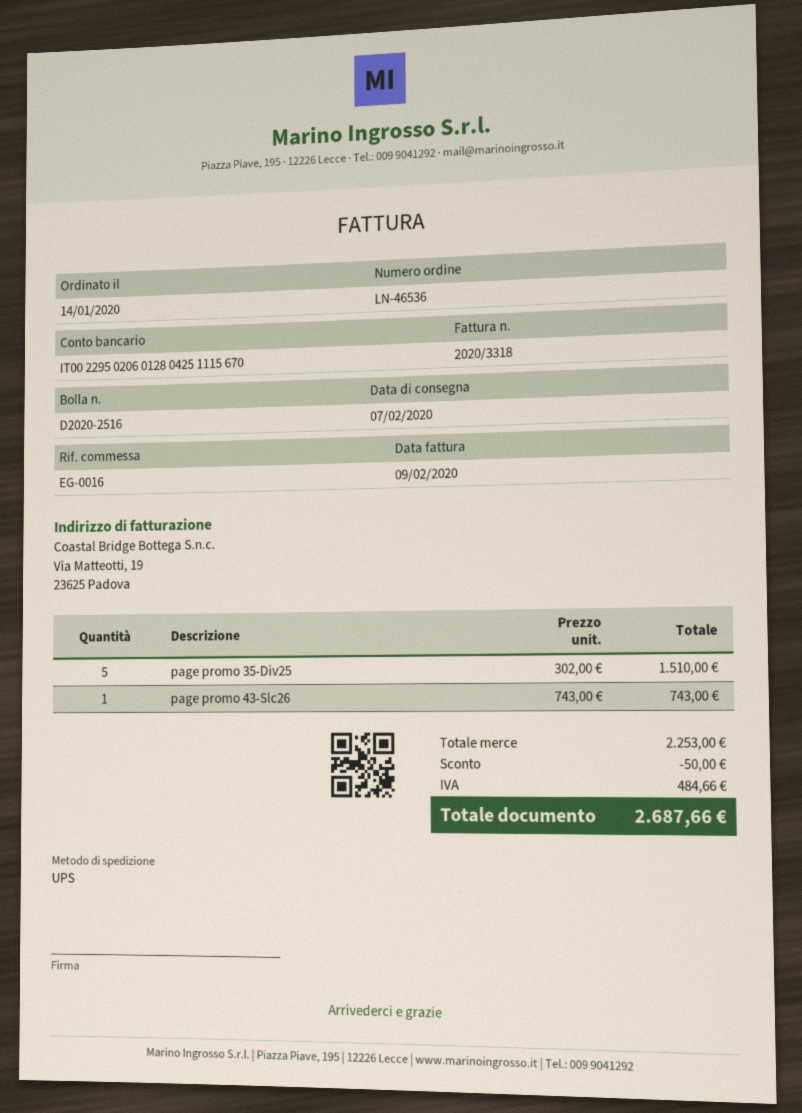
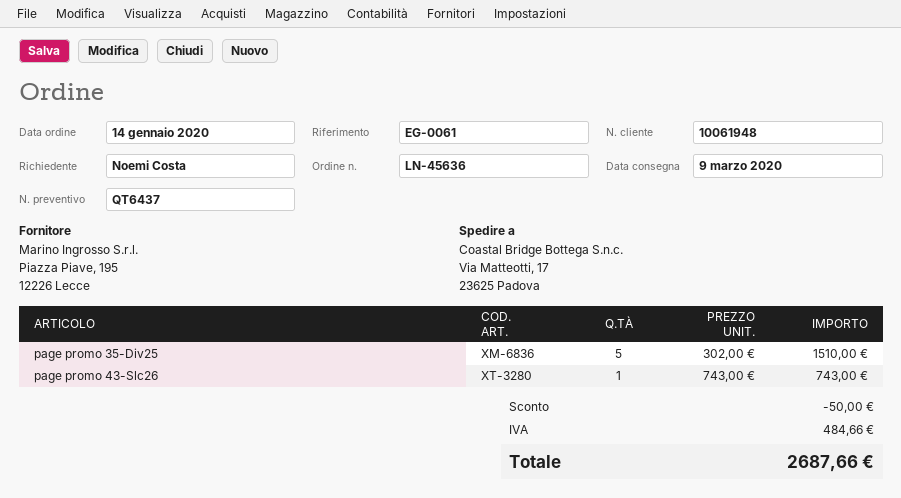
order number: LN-46536 -> LN-45636
delivery date: 2020-02-07 -> 2020-03-09
reference: EG-0016 -> EG-0061

